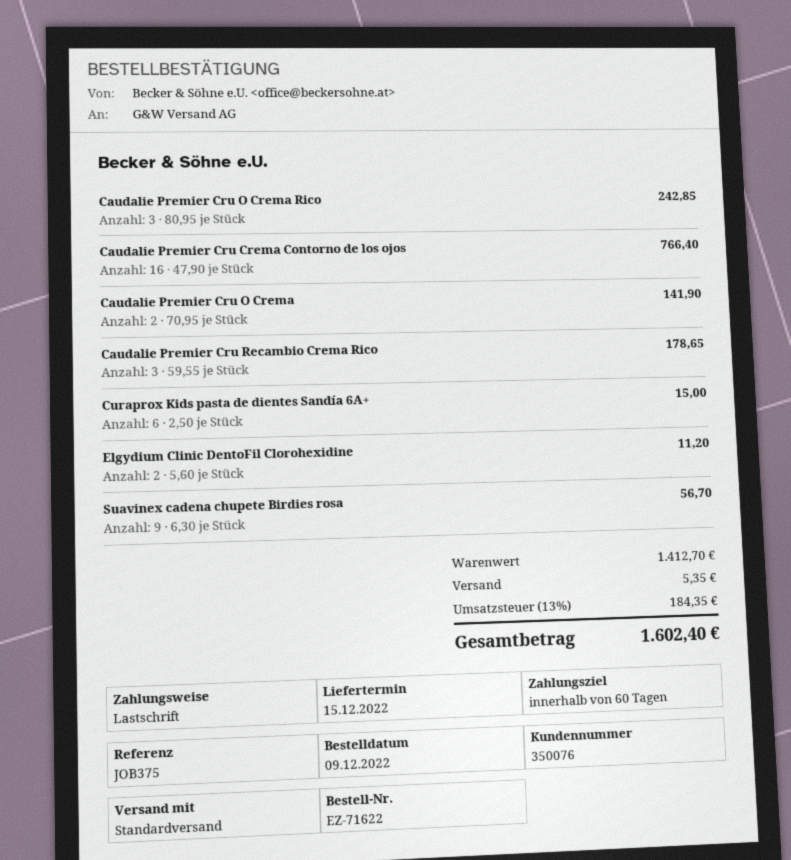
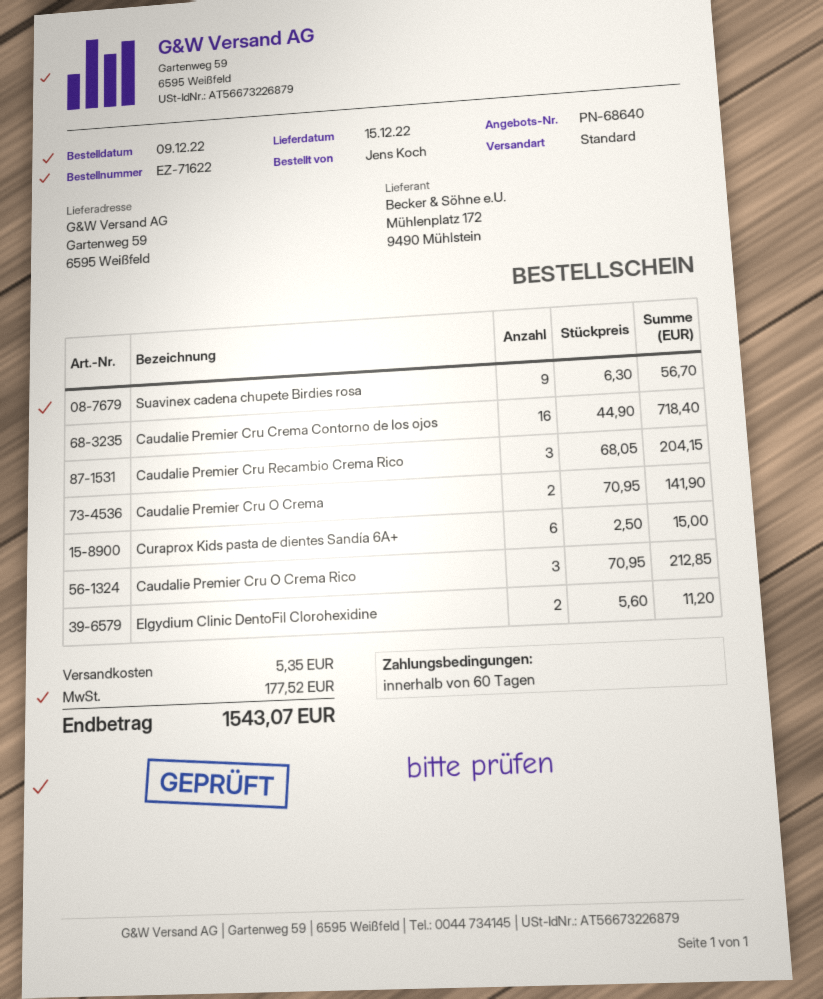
Caudalie Premier Cru O Crema Rico: 3 x 80.95 = 242.85 -> 3 x 70.95 = 212.85
Caudalie Premier Cru Crema Contorno de los ojos: 16 x 47.90 = 766.40 -> 16 x 44.90 = 718.40
Caudalie Premier Cru Recambio Crema Rico: 3 x 59.55 = 178.65 -> 3 x 68.05 = 204.15
tax: 184.35 -> 177.52
total: 1602.40 -> 1543.07

